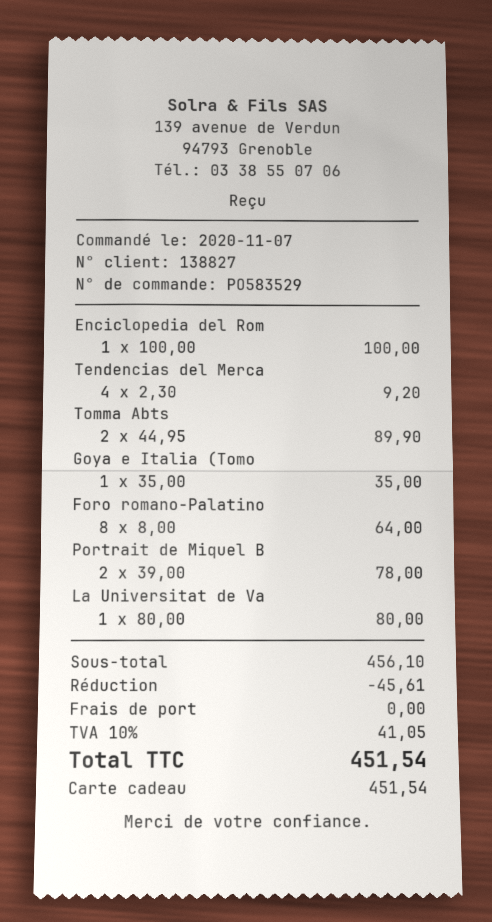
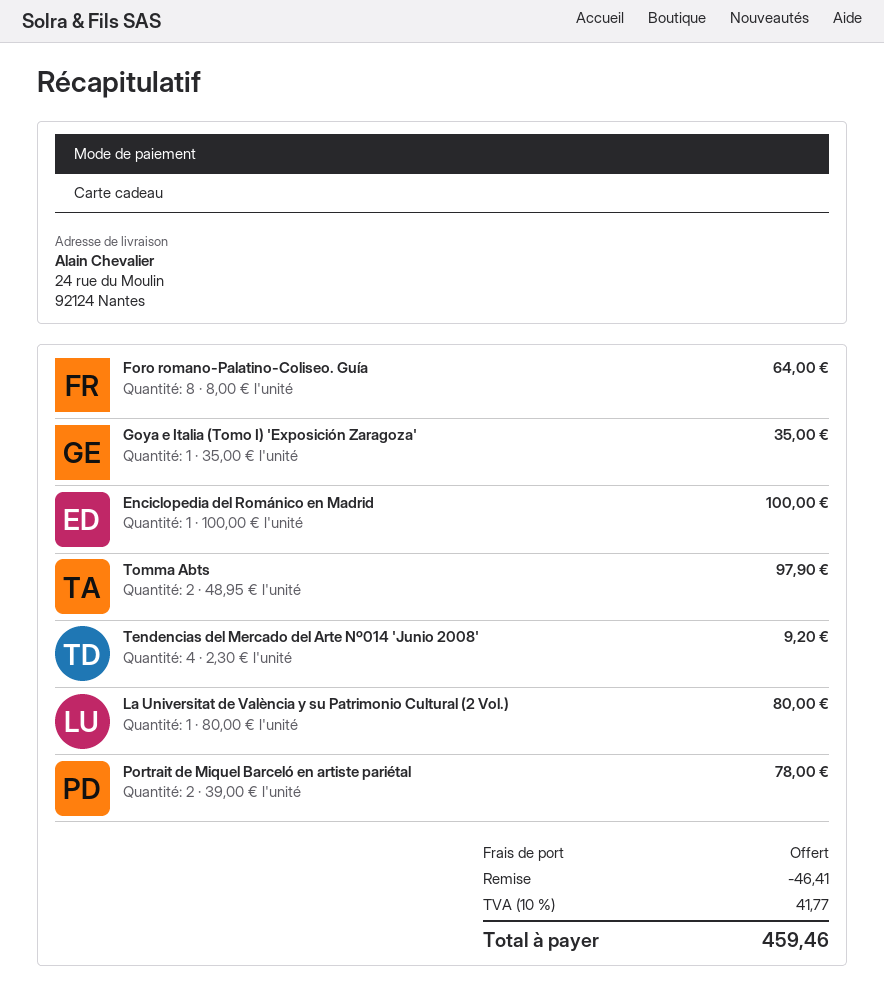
Tomma Abts: 2 x 44.95 = 89.90 -> 2 x 48.95 = 97.90
discount: 45.61 -> 46.41
tax: 10% = 41.05 -> 10% = 41.77
total: 451.54 -> 459.46

